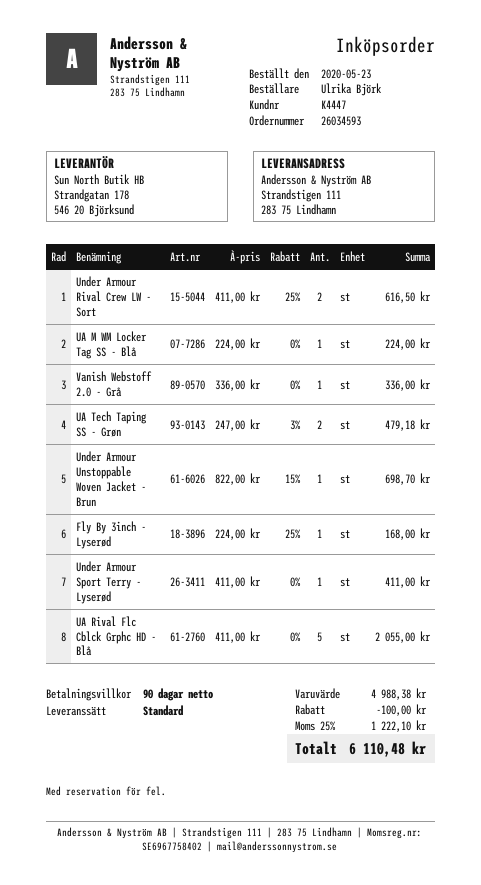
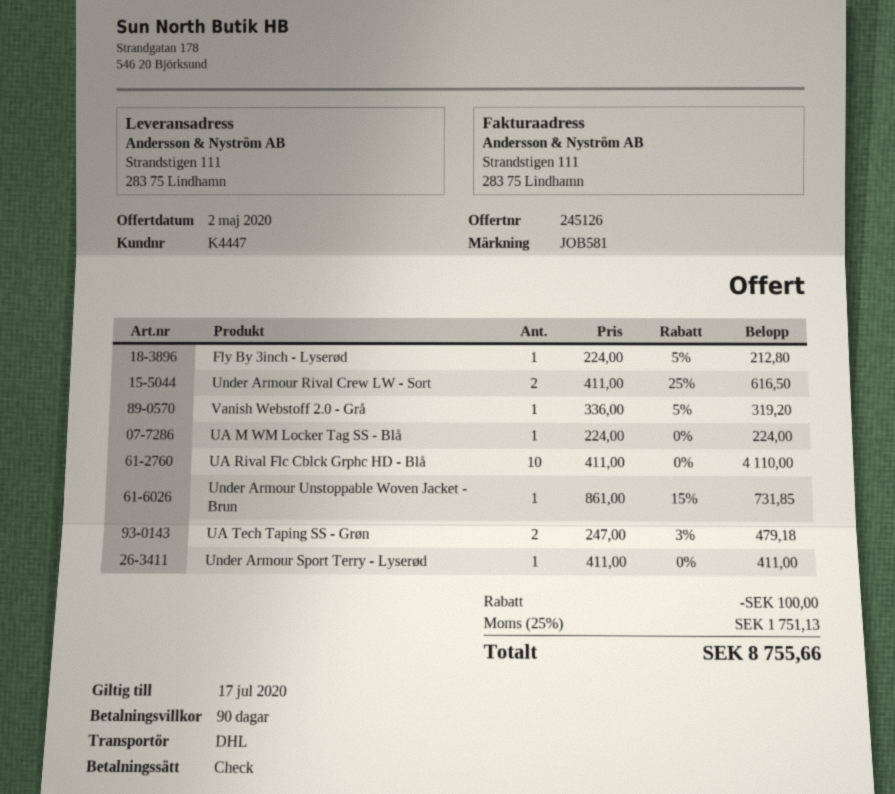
shipping method: standard -> DHL
Vanish Webstoff 2.0 - Grå: 1 x 336.00 = 336.00 -> 1 x 336.00 - 5% = 319.20
Under Armour Unstoppable Woven Jacket - Brun: 1 x 822.00 - 15% = 698.70 -> 1 x 861.00 - 15% = 731.85
Fly By 3inch - Lyserød: 1 x 224.00 - 25% = 168.00 -> 1 x 224.00 - 5% = 212.80
UA Rival Flc Cblck Grphc HD - Blå: 5 x 411.00 = 2055.00 -> 10 x 411.00 = 4110.00
tax: 25% = 1222.10 -> 25% = 1751.13
total: 6110.48 -> 8755.66

